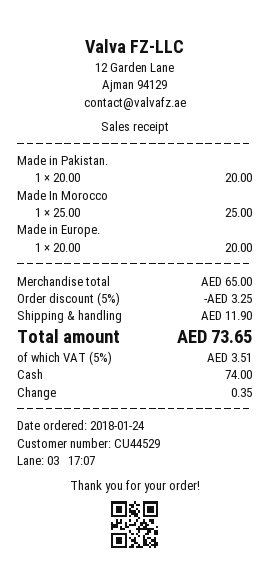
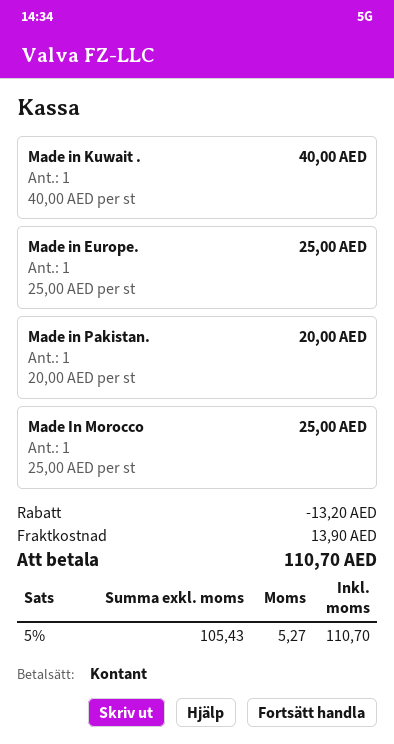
Made in Europe.: 1 x 20.00 = 20.00 -> 1 x 25.00 = 25.00
Made in Kuwait .: none -> 1 x 40.00 = 40.00
discount: 3.25 -> 13.20
shipping: 11.90 -> 13.90
tax: 5% = 3.51 -> 5% = 5.27
total: 73.65 -> 110.70

